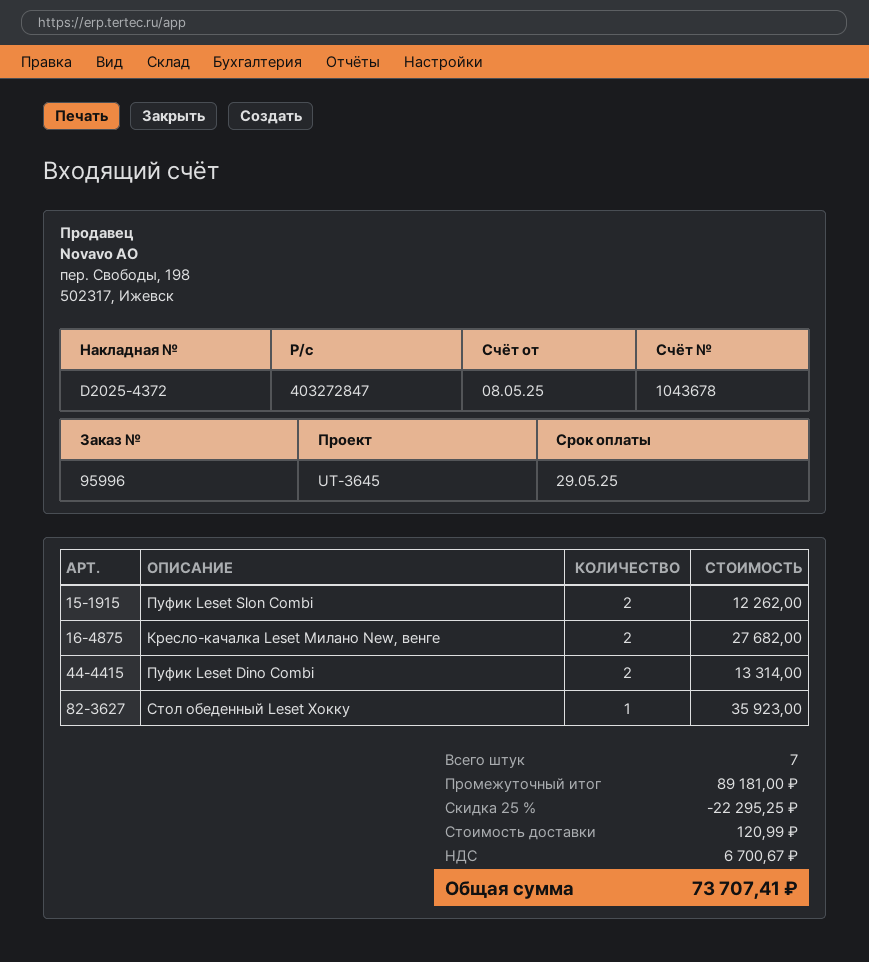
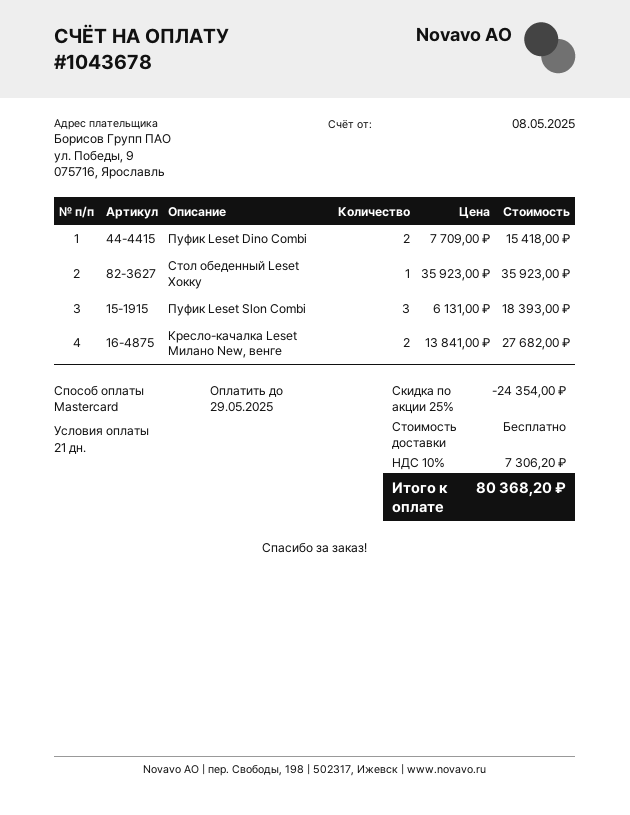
Пуфик Leset Slon Combi: 2 for 12262.00 -> 3 for 18393.00
Пуфик Leset Dino Combi: 2 for 13314.00 -> 2 for 15418.00
discount: 25% = 22295.25 -> 25% = 24354.00
shipping: 120.99 -> 0.00
tax: 6700.67 -> 7306.20
total: 73707.41 -> 80368.20

